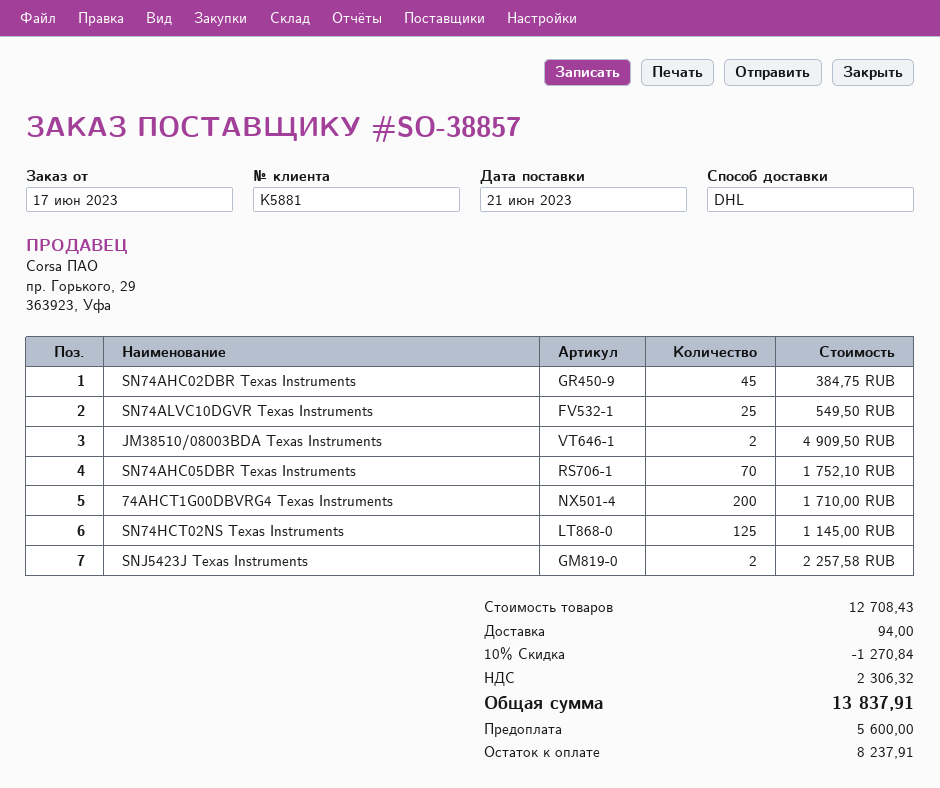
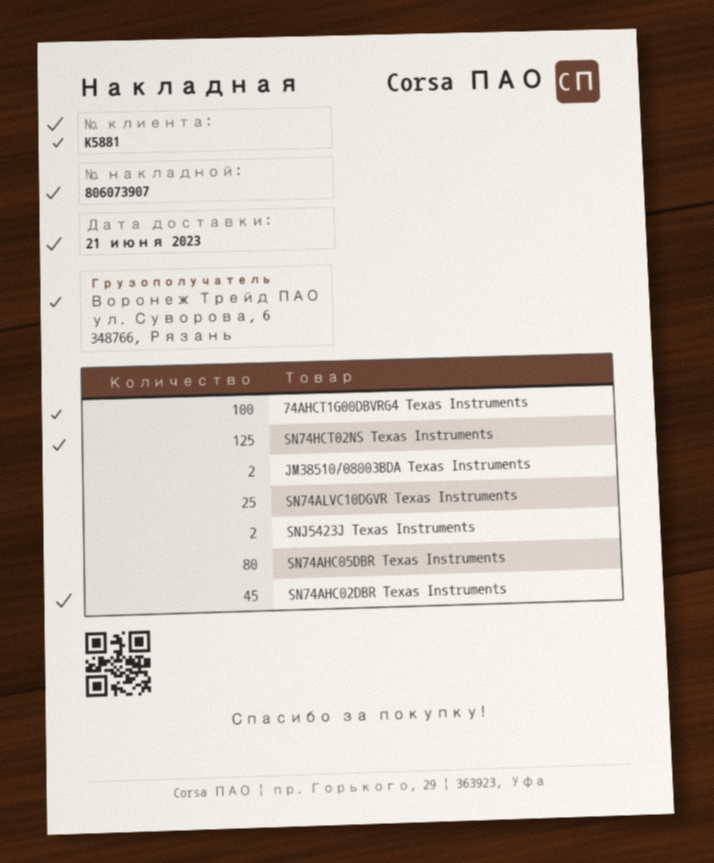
SN74AHC05DBR Texas Instruments: 70 -> 80
74AHCT1G00DBVRG4 Texas Instruments: 200 -> 100

